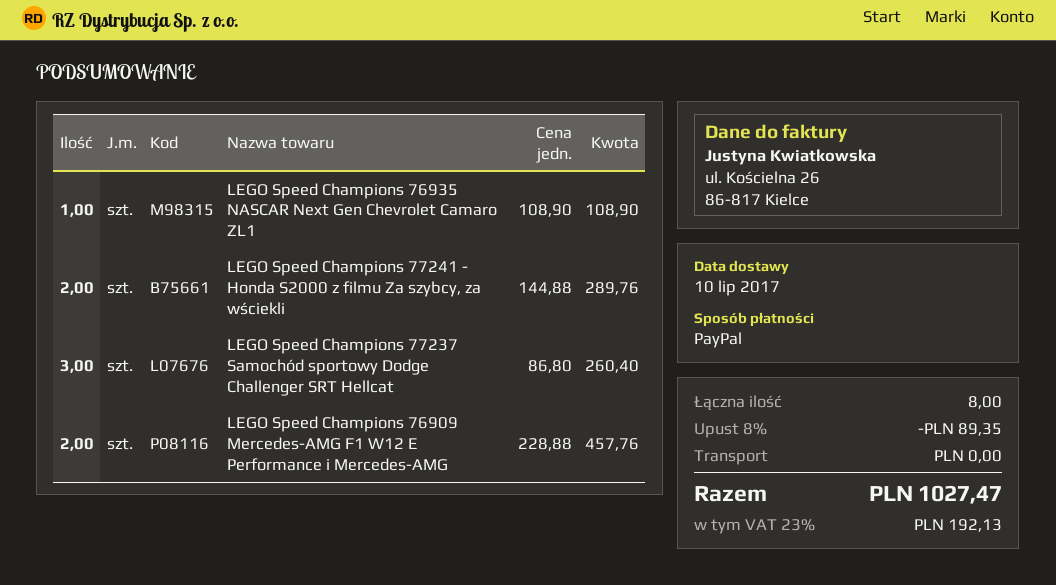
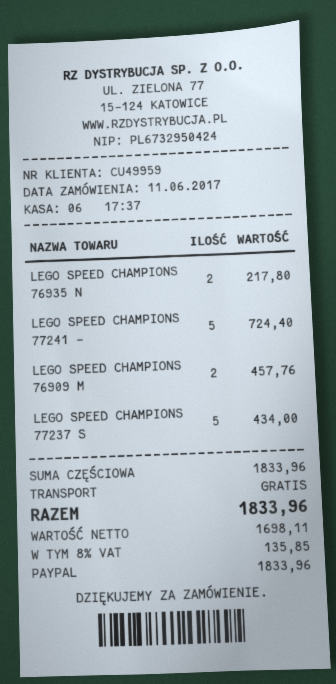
LEGO Speed Champions 76935 NASCAR Next Gen Chevrolet Camaro ZL1: 1 for 108.90 -> 2 for 217.80
LEGO Speed Champions 77241 - Honda S2000 z filmu Za szybcy, za wściekli: 2 for 289.76 -> 5 for 724.40
LEGO Speed Champions 77237 Samochód sportowy Dodge Challenger SRT Hellcat: 3 for 260.40 -> 5 for 434.00
discount: 8% = 89.35 -> none
tax: 23% = 192.13 -> 8% = 135.85
total: 1027.47 -> 1833.96

